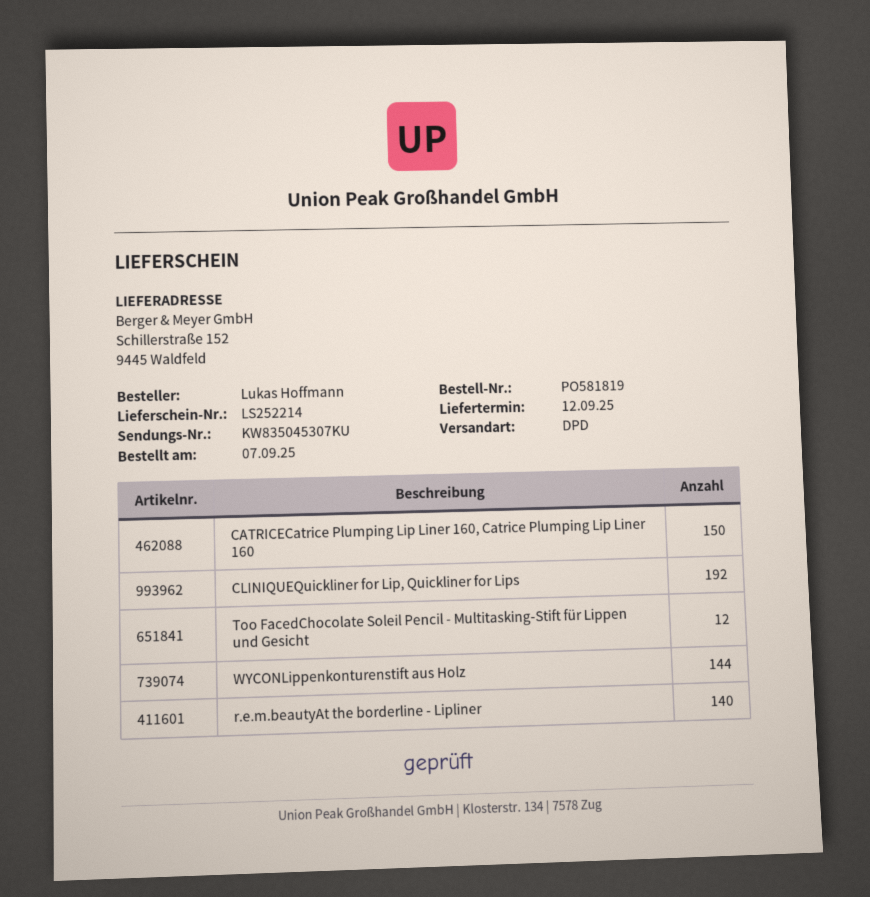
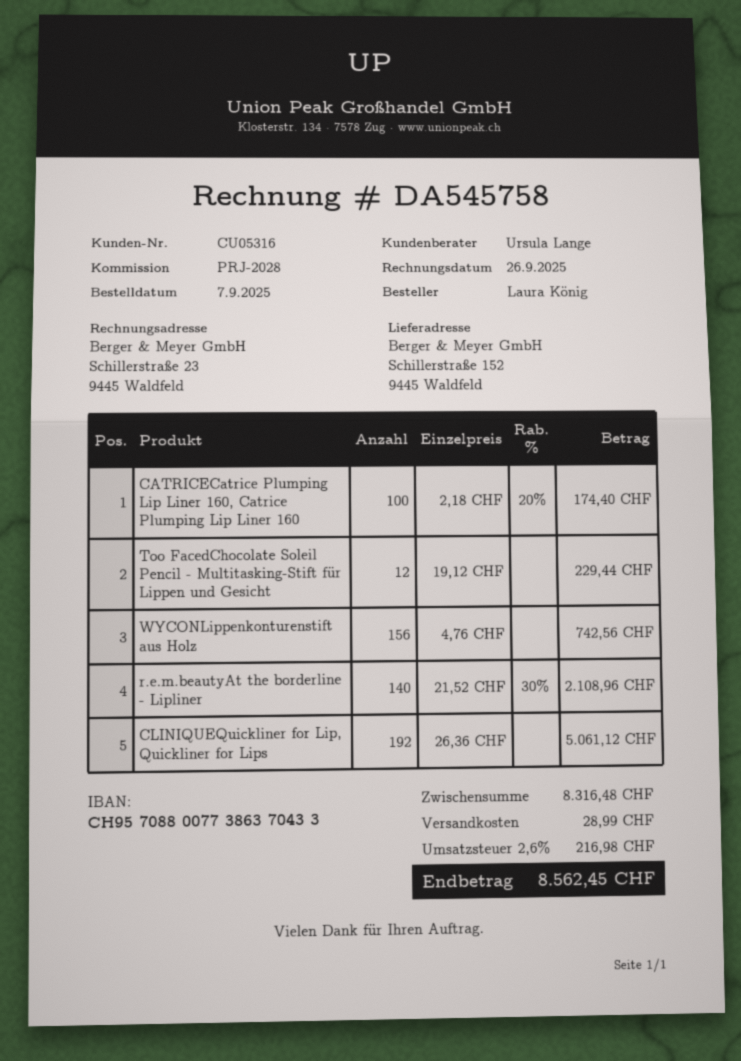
ordered by: Lukas Hoffmann -> Laura König
CATRICECatrice Plumping Lip Liner 160, Catrice Plumping Lip Liner 160: 150 -> 100
WYCONLippenkonturenstift aus Holz: 144 -> 156

